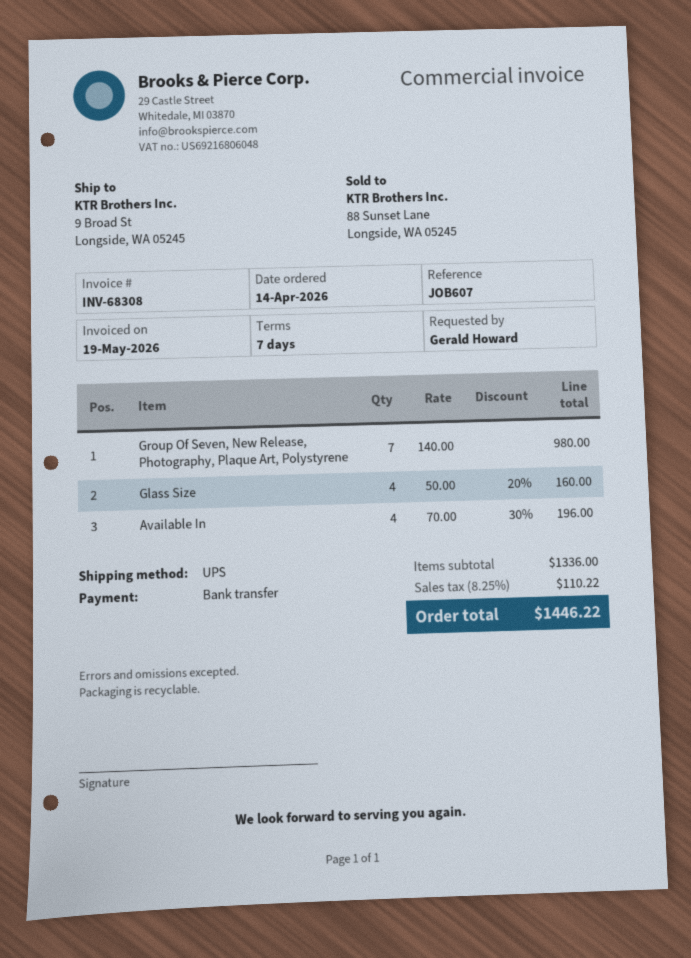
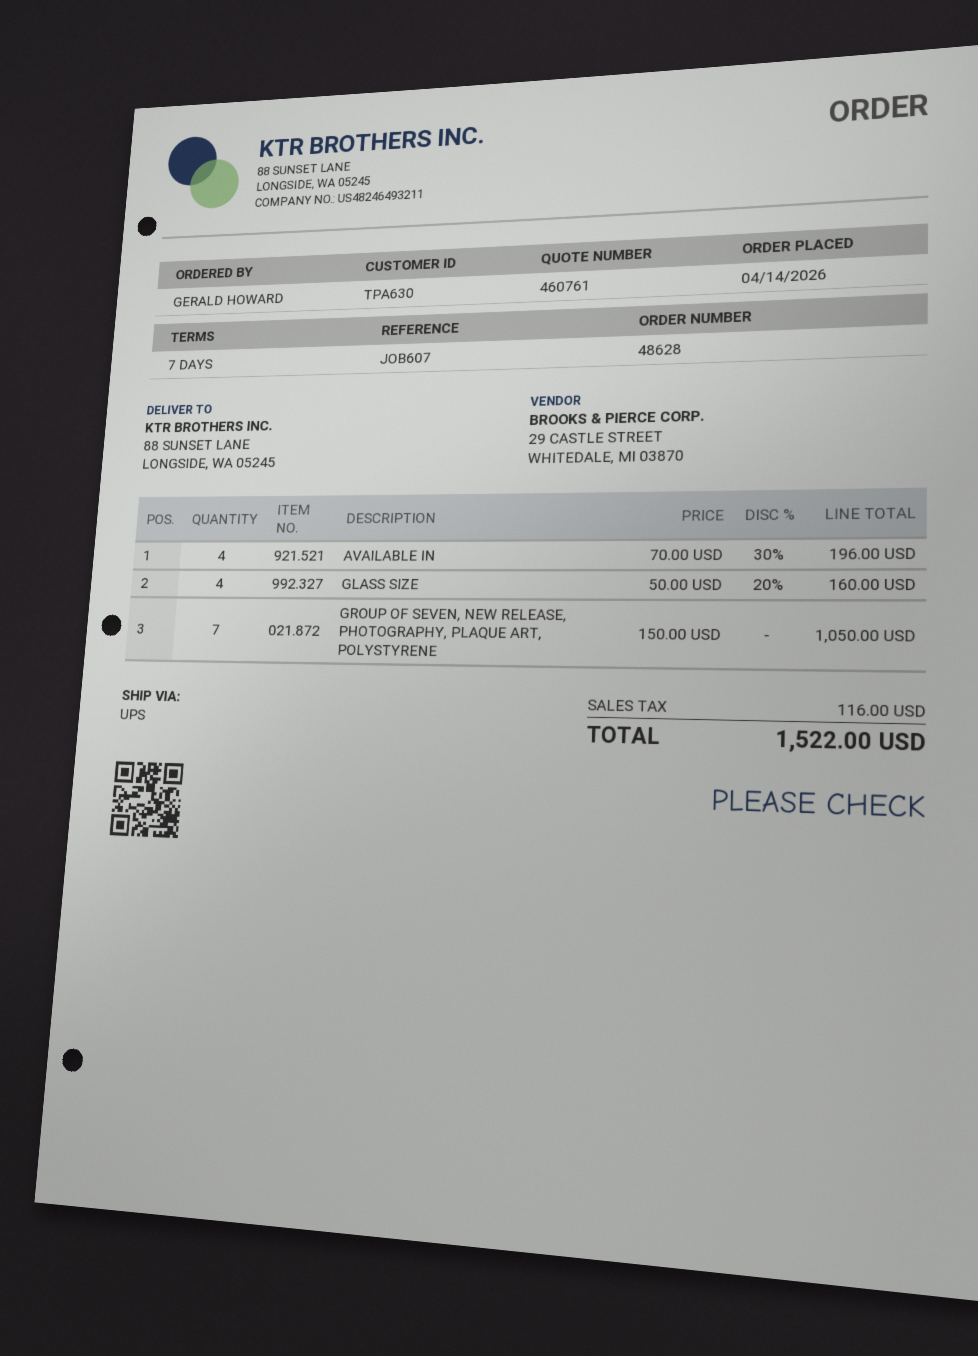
ship to: 9 Broad St, Longside, WA 05245 -> 88 SUNSET LANE, LONGSIDE, WA 05245
Group Of Seven, New Release, Photography, Plaque Art, Polystyrene: 7 x 140.00 = 980.00 -> 7 x 150.00 = 1050.00
tax: 110.22 -> 116.00
total: 1446.22 -> 1522.00

